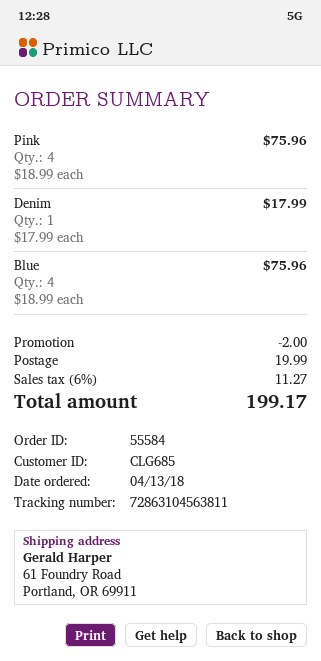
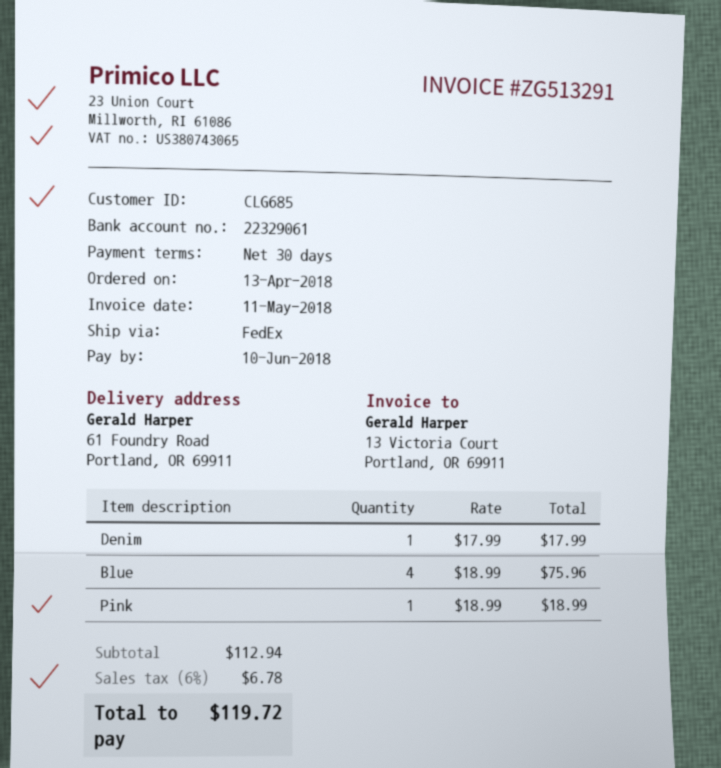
Pink: 4 x 18.99 = 75.96 -> 1 x 18.99 = 18.99
discount: 2.00 -> none
shipping: 19.99 -> none
tax: 6% = 11.27 -> 6% = 6.78
total: 199.17 -> 119.72

